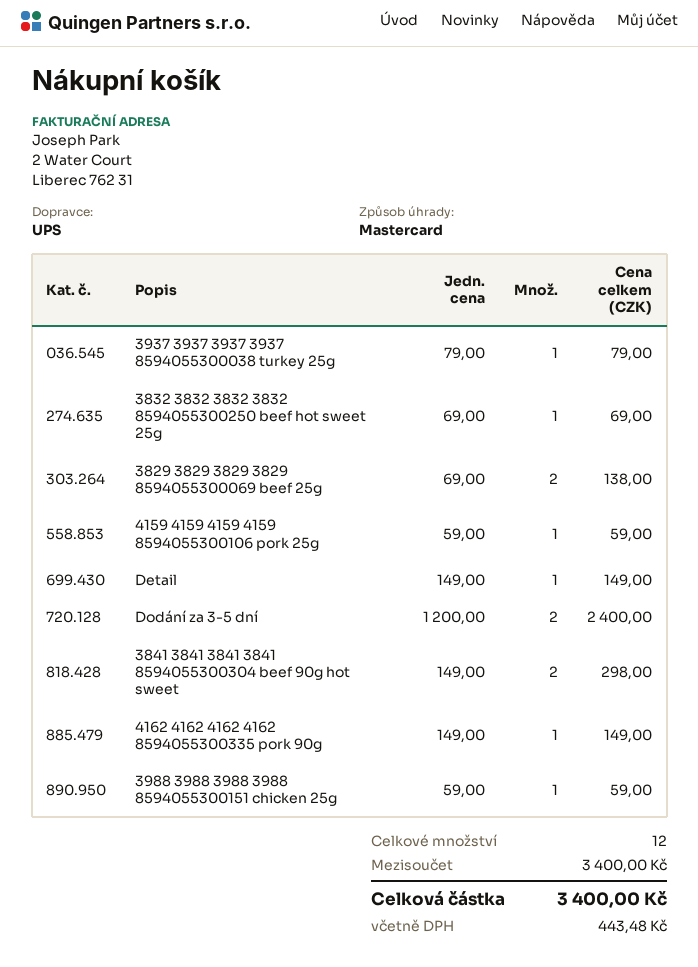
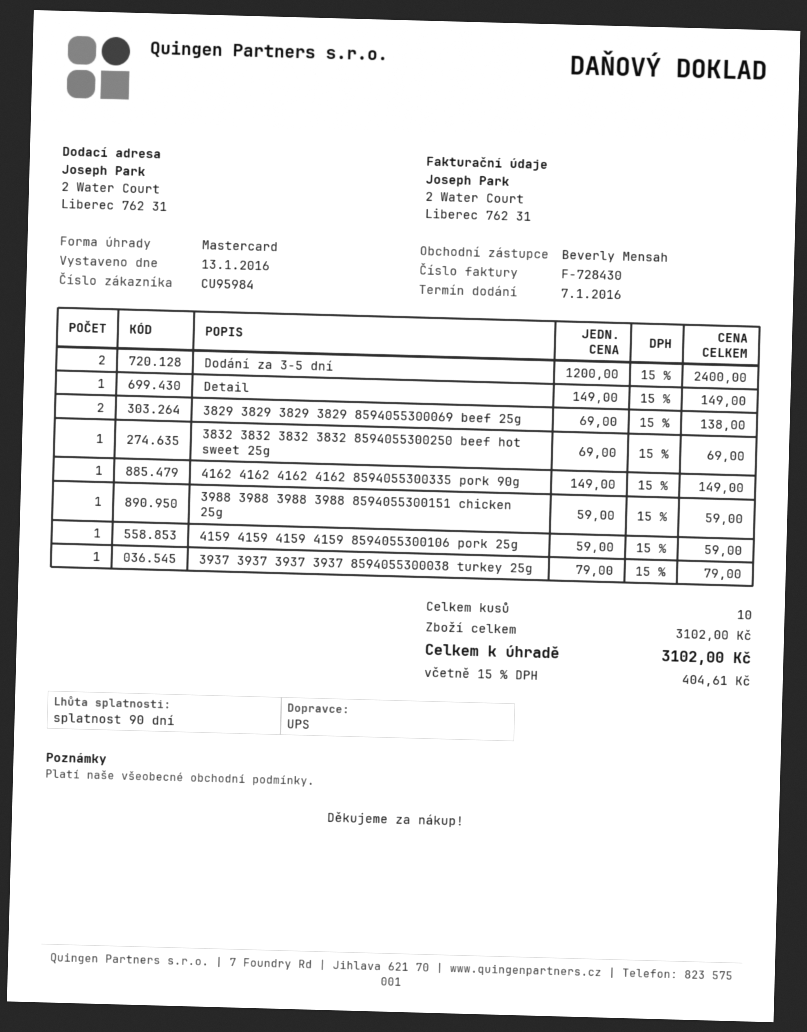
3841 3841 3841 3841 8594055300304 beef 90g hot sweet: 2 x 149.00 = 298.00 -> none
total quantity: 12 -> 10
subtotal: 3400.00 -> 3102.00
tax: 443.48 -> 404.61
total: 3400.00 -> 3102.00

